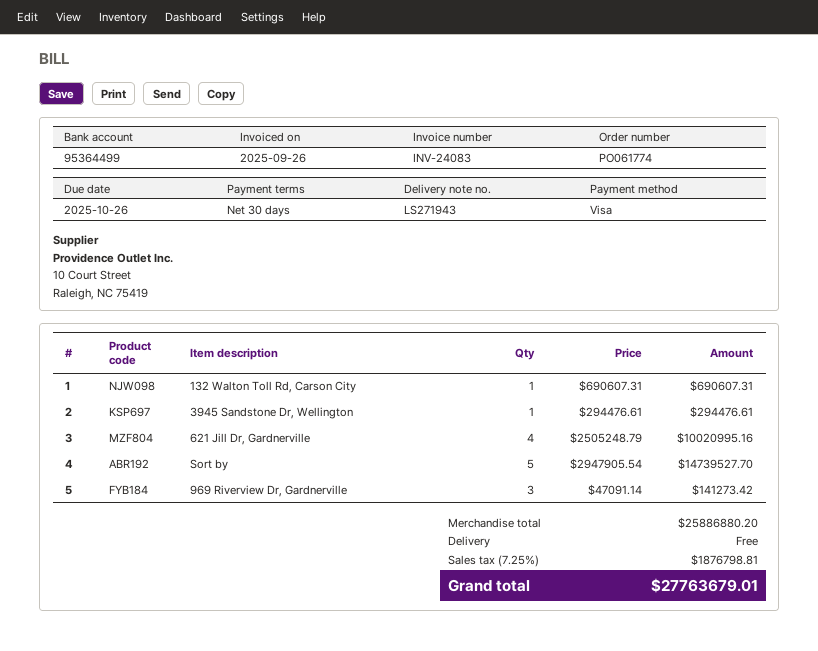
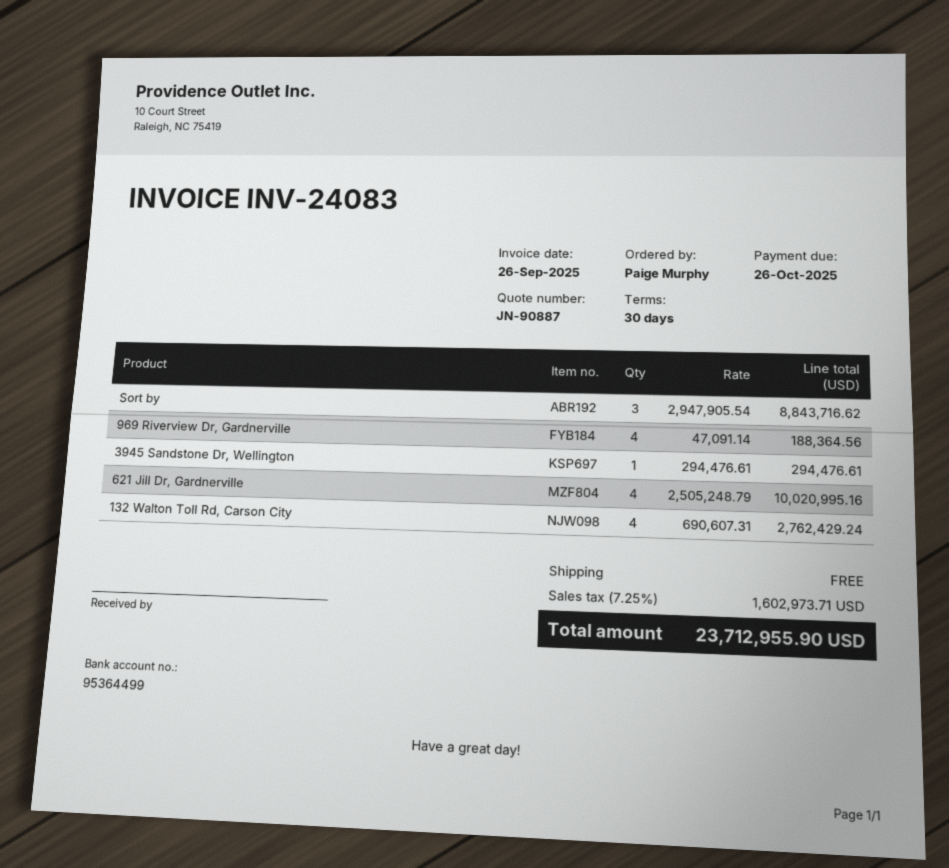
132 Walton Toll Rd, Carson City: 1 x 690607.31 = 690607.31 -> 4 x 690607.31 = 2762429.24
Sort by: 5 x 2947905.54 = 14739527.70 -> 3 x 2947905.54 = 8843716.62
969 Riverview Dr, Gardnerville: 3 x 47091.14 = 141273.42 -> 4 x 47091.14 = 188364.56
tax: 7.25% = 1876798.81 -> 7.25% = 1602973.71
total: 27763679.01 -> 23712955.90

